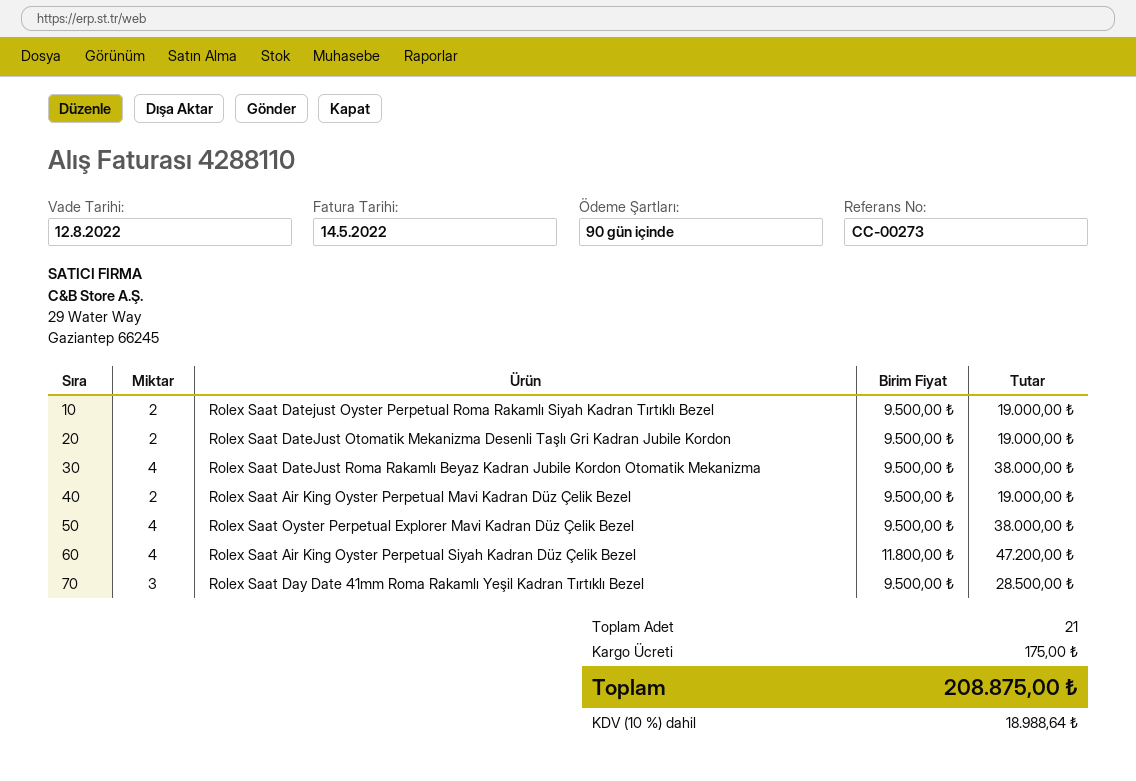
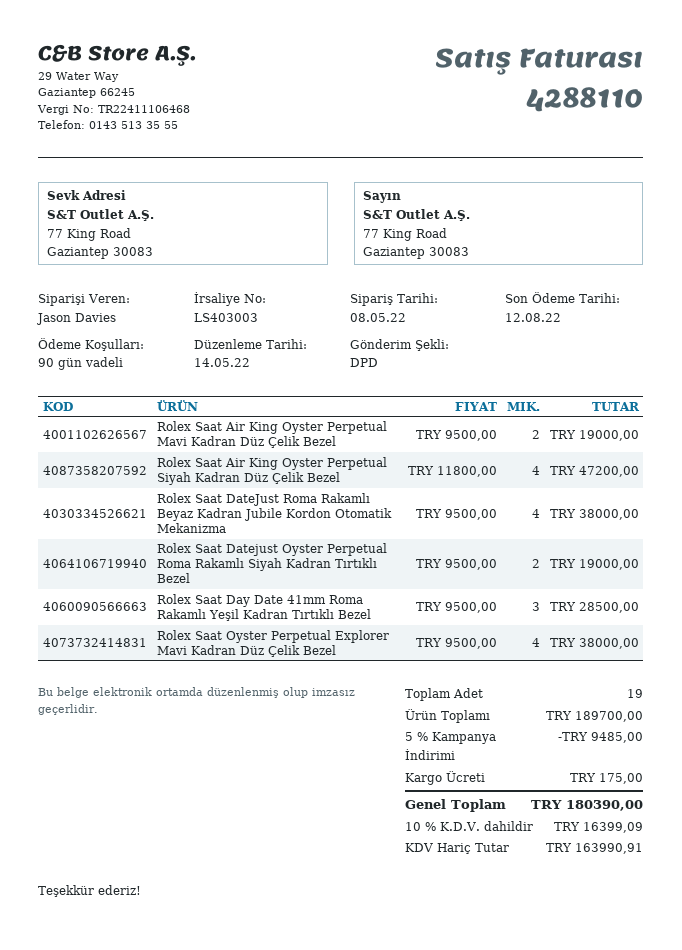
Rolex Saat DateJust Otomatik Mekanizma Desenli Taşlı Gri Kadran Jubile Kordon: 2 x 9500.00 = 19000.00 -> none
total quantity: 21 -> 19
discount: none -> 5% = 9485.00
tax: 10% = 18988.64 -> 10% = 16399.09
total: 208875.00 -> 180390.00

